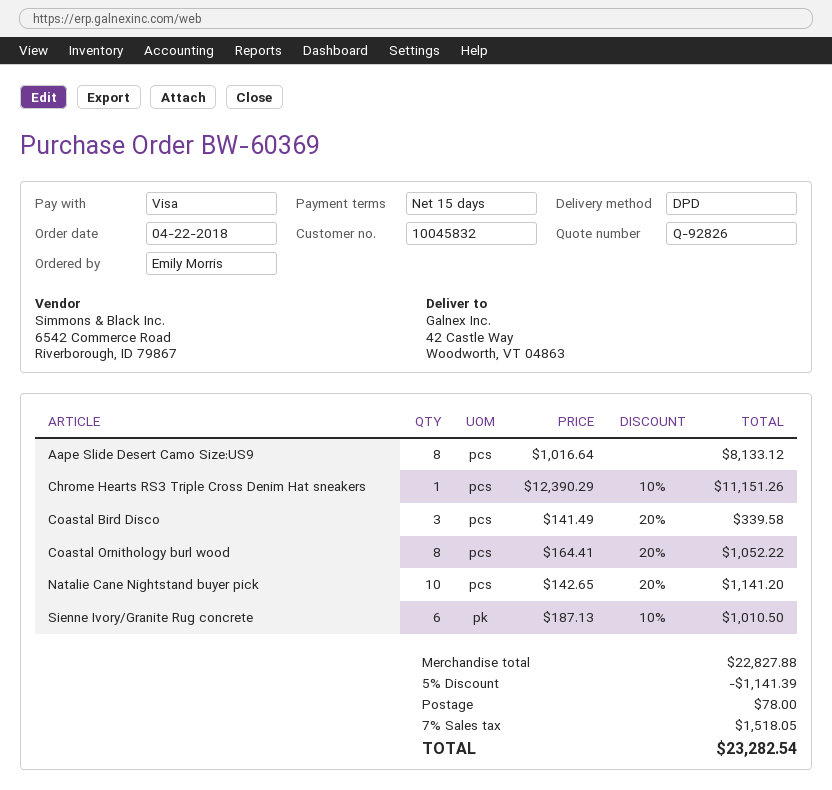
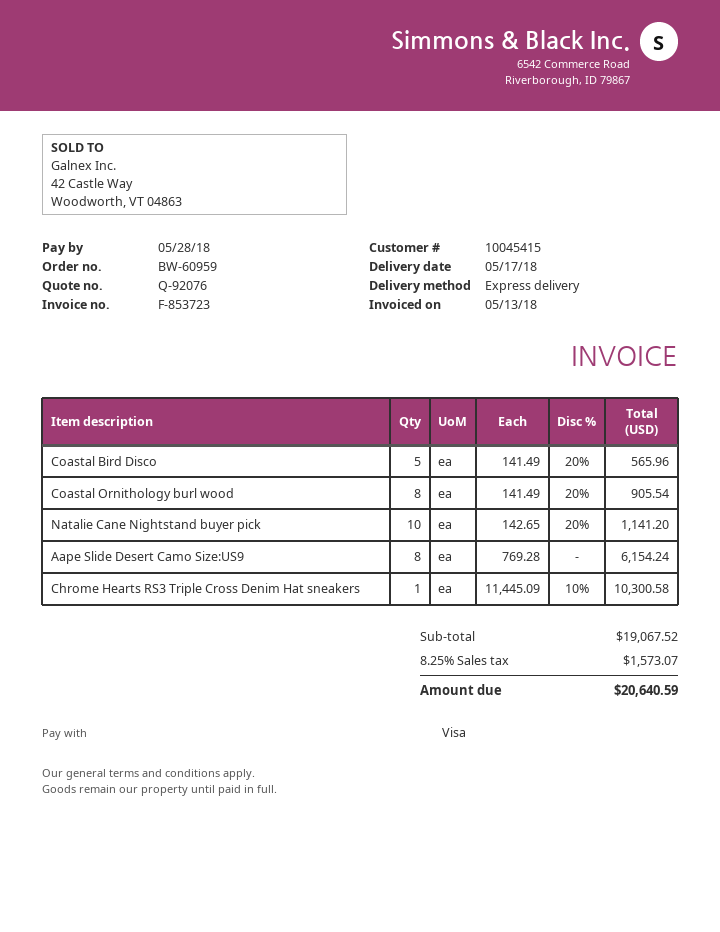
quote number: Q-92826 -> Q-92076
order number: BW-60369 -> BW-60959
customer number: 10045832 -> 10045415
shipping method: DPD -> express
Aape Slide Desert Camo Size:US9: 8 x 1016.64 = 8133.12 -> 8 x 769.28 = 6154.24
Chrome Hearts RS3 Triple Cross Denim Hat sneakers: 1 x 12390.29 - 10% = 11151.26 -> 1 x 11445.09 - 10% = 10300.58
Coastal Bird Disco: 3 x 141.49 - 20% = 339.58 -> 5 x 141.49 - 20% = 565.96
Coastal Ornithology burl wood: 8 x 164.41 - 20% = 1052.22 -> 8 x 141.49 - 20% = 905.54
Sienne Ivory/Granite Rug concrete: 6 x 187.13 - 10% = 1010.50 -> none
subtotal: 22827.88 -> 19067.52
discount: 5% = 1141.39 -> none
shipping: 78.00 -> none
tax: 7% = 1518.05 -> 8.25% = 1573.07
total: 23282.54 -> 20640.59

